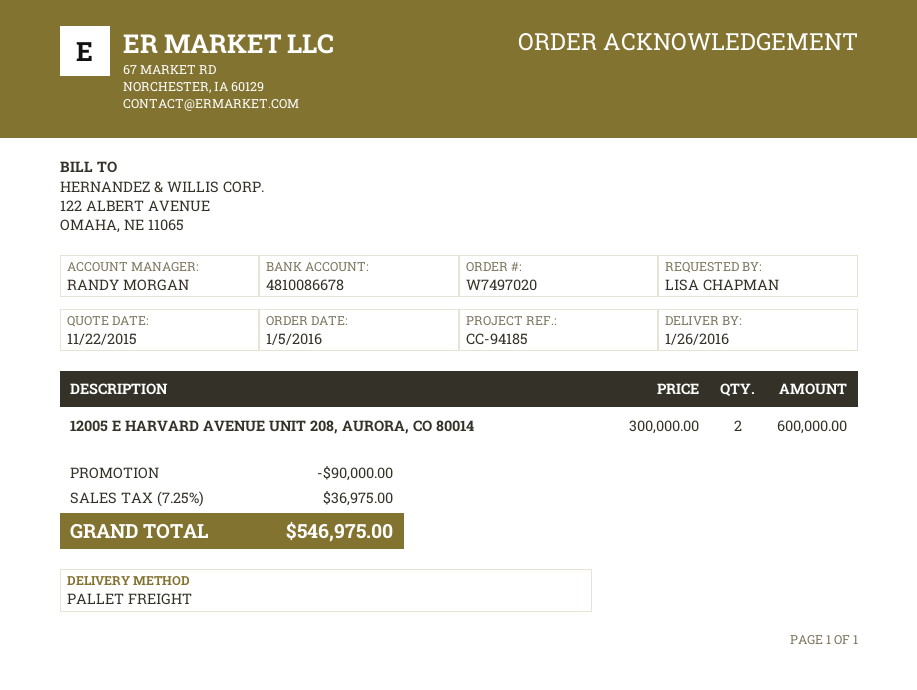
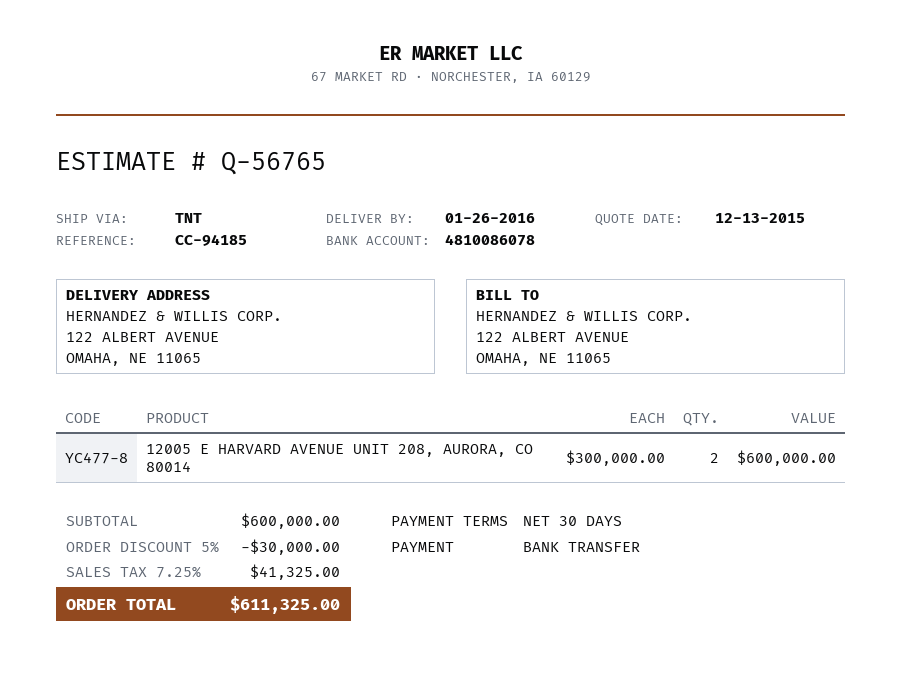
quote date: 2015-11-22 -> 2015-12-13
bank account: 4810086678 -> 4810086078
shipping method: pallet freight -> TNT
discount: 90000.00 -> 30000.00
tax: 7.25% = 36975.00 -> 7.25% = 41325.00
total: 546975.00 -> 611325.00

